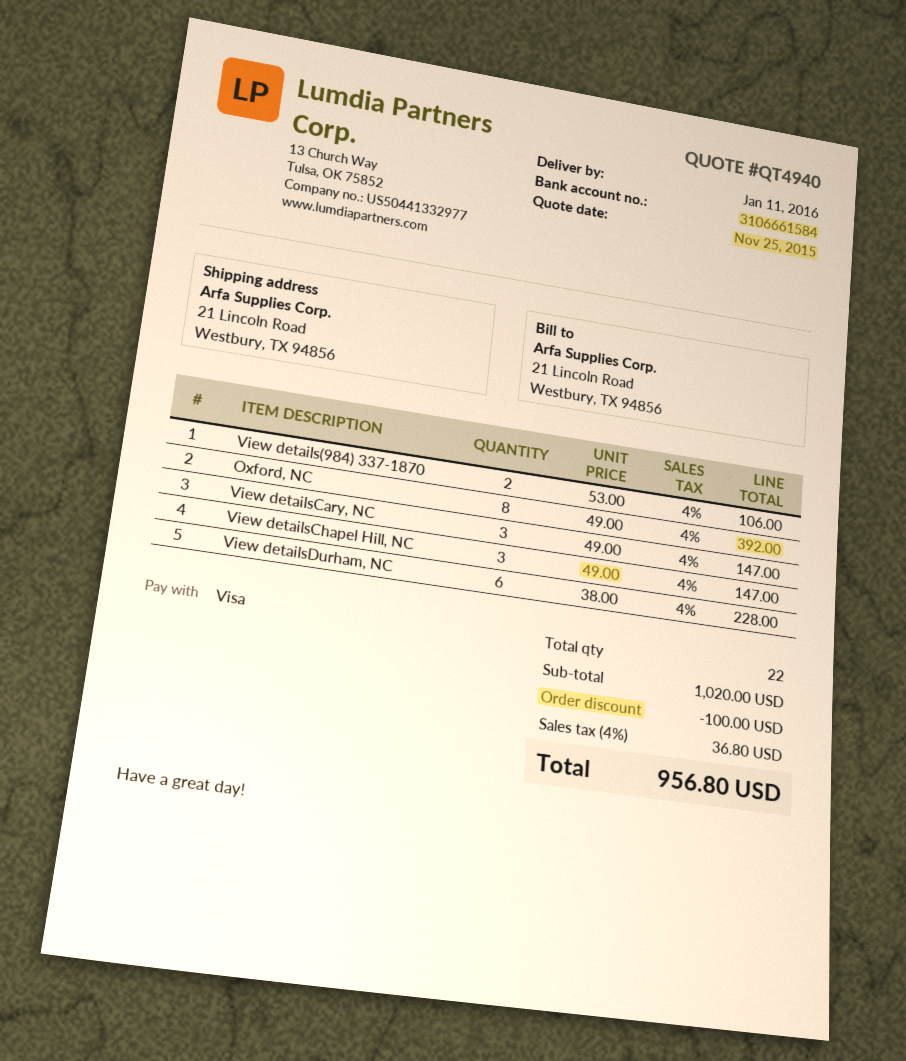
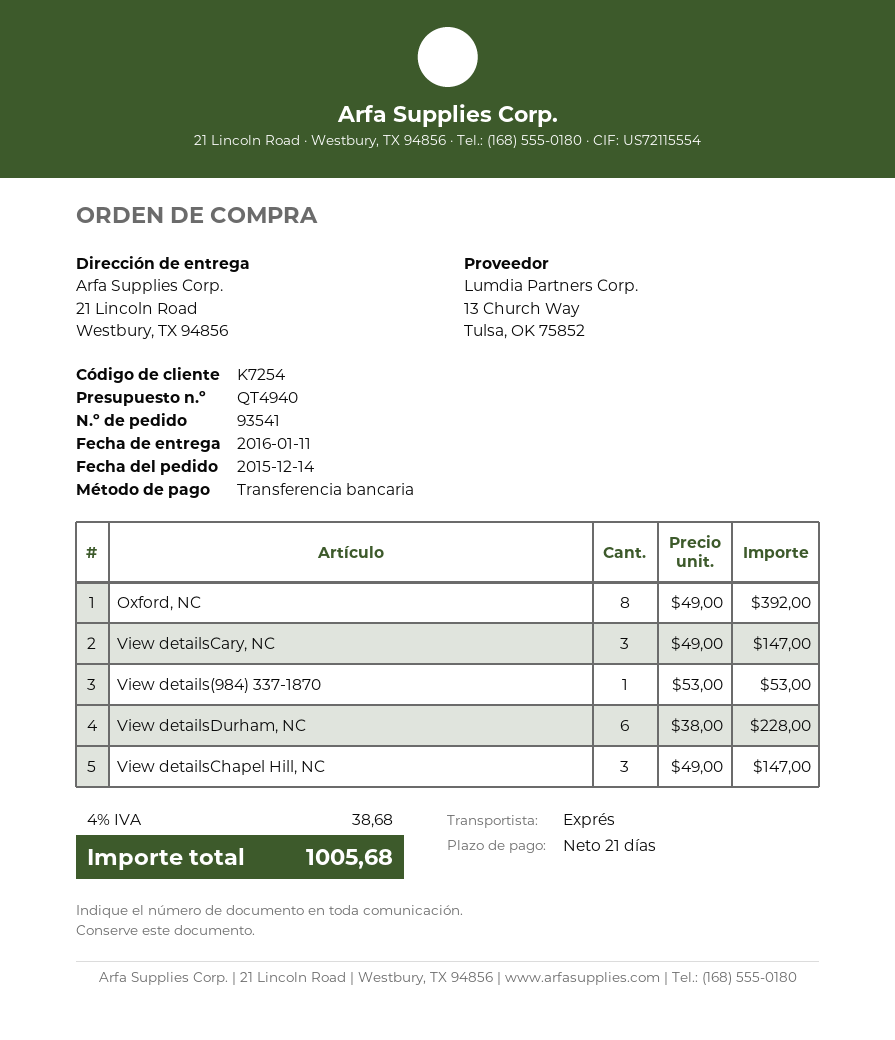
payment method: Visa -> bank transfer
View details(984) 337-1870: 2 x 53.00 = 106.00 -> 1 x 53.00 = 53.00
discount: 100.00 -> none
tax: 4% = 36.80 -> 4% = 38.68
total: 956.80 -> 1005.68

